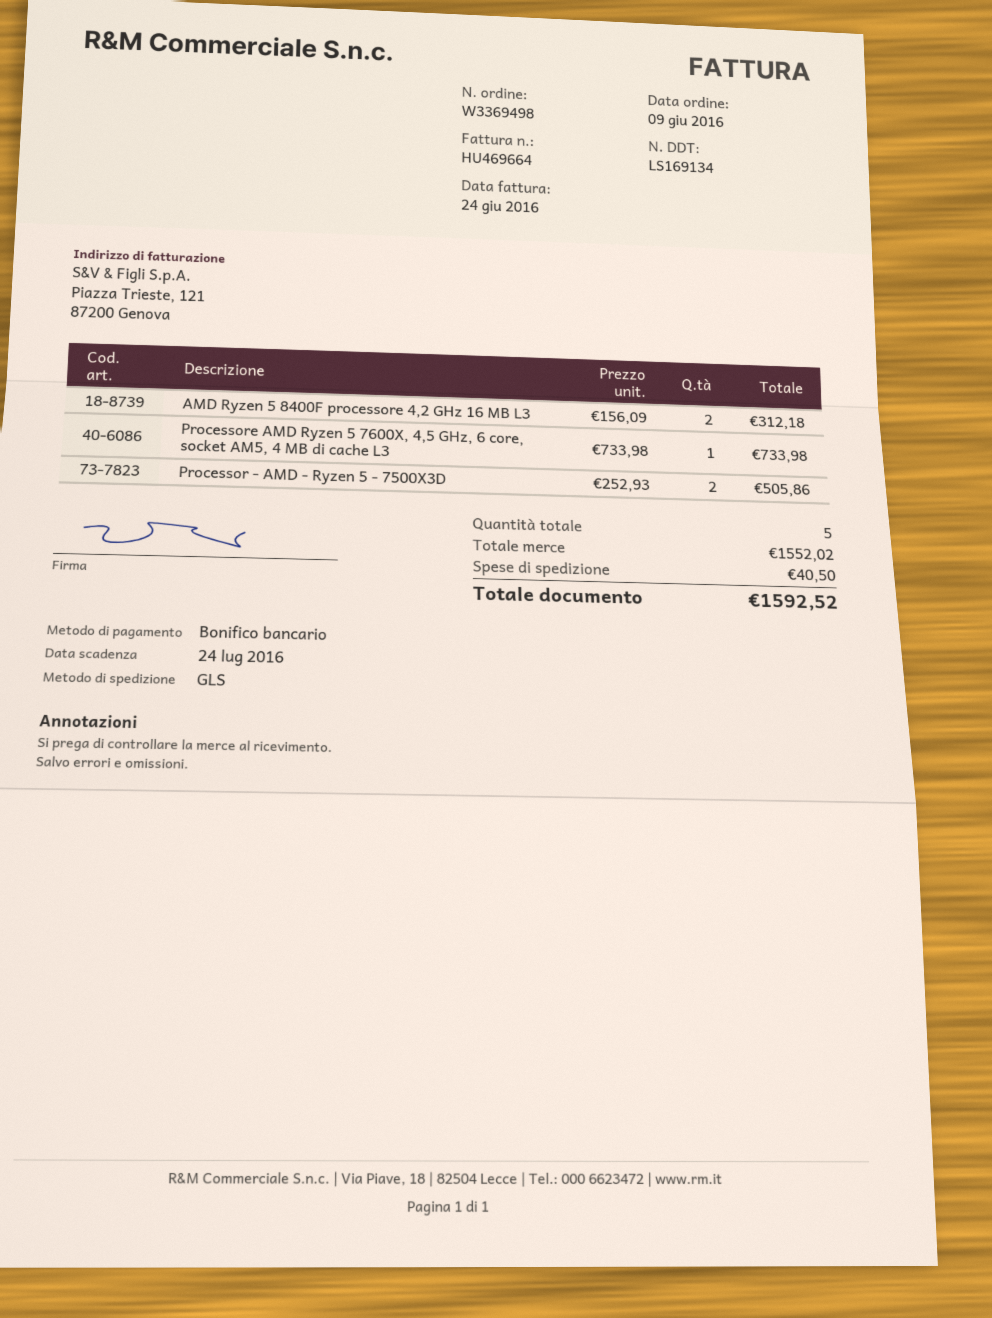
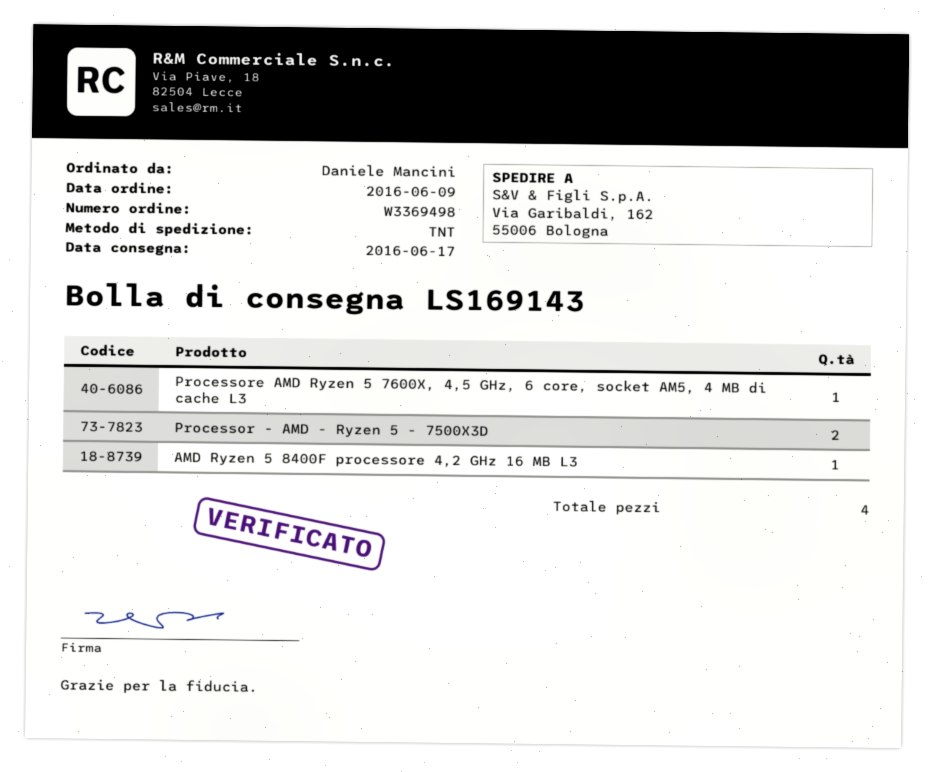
delivery note number: LS169134 -> LS169143
shipping method: GLS -> TNT
AMD Ryzen 5 8400F processore 4,2 GHz 16 MB L3: 2 -> 1
total quantity: 5 -> 4

